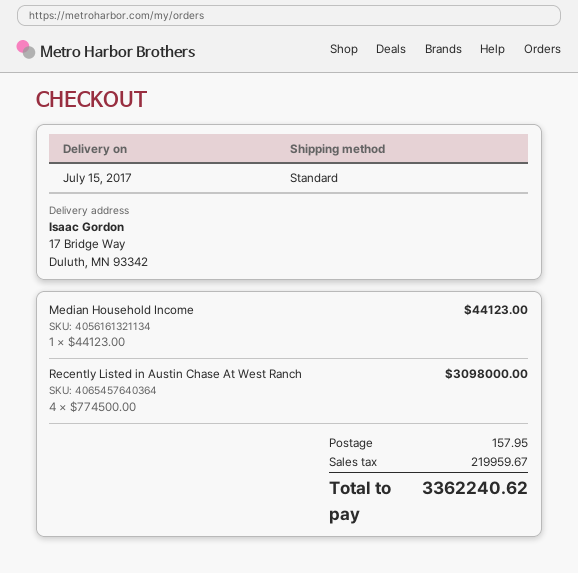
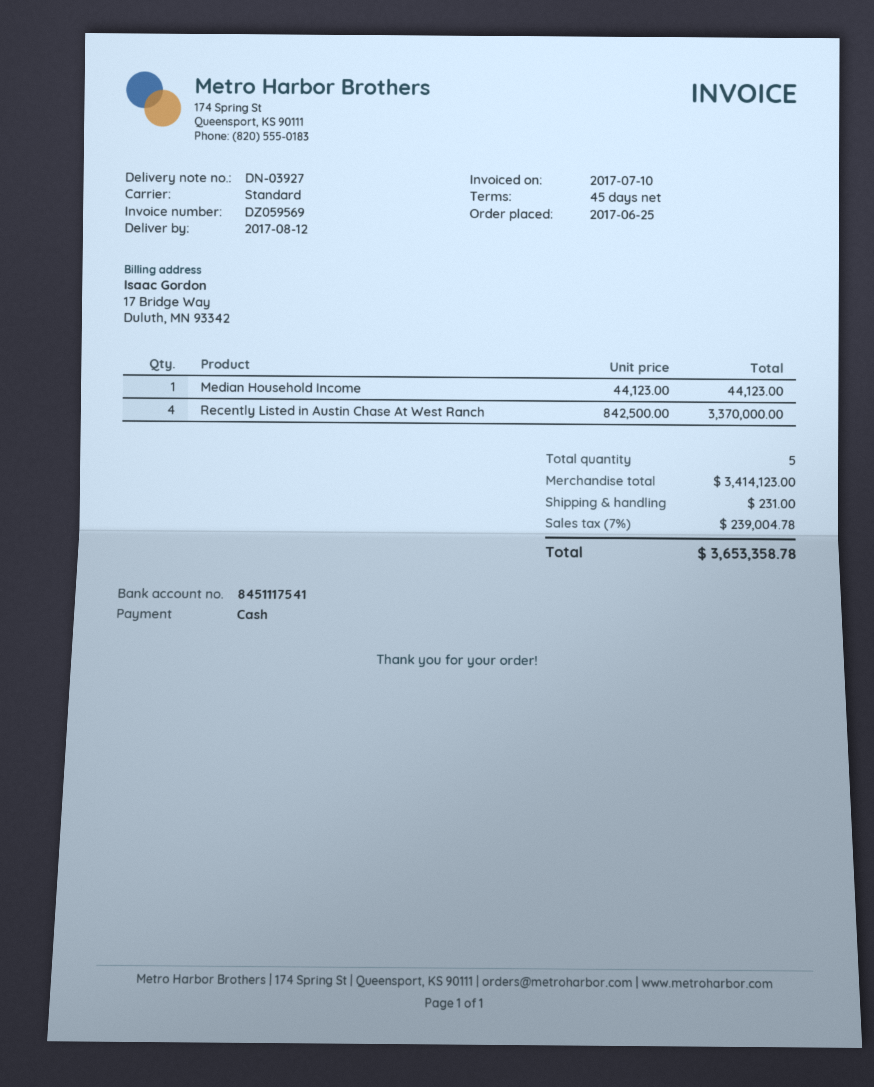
delivery date: 2017-07-15 -> 2017-08-12
Recently Listed in Austin Chase At West Ranch: 4 x 774500.00 = 3098000.00 -> 4 x 842500.00 = 3370000.00
shipping: 157.95 -> 231.00
tax: 219959.67 -> 239004.78
total: 3362240.62 -> 3653358.78

